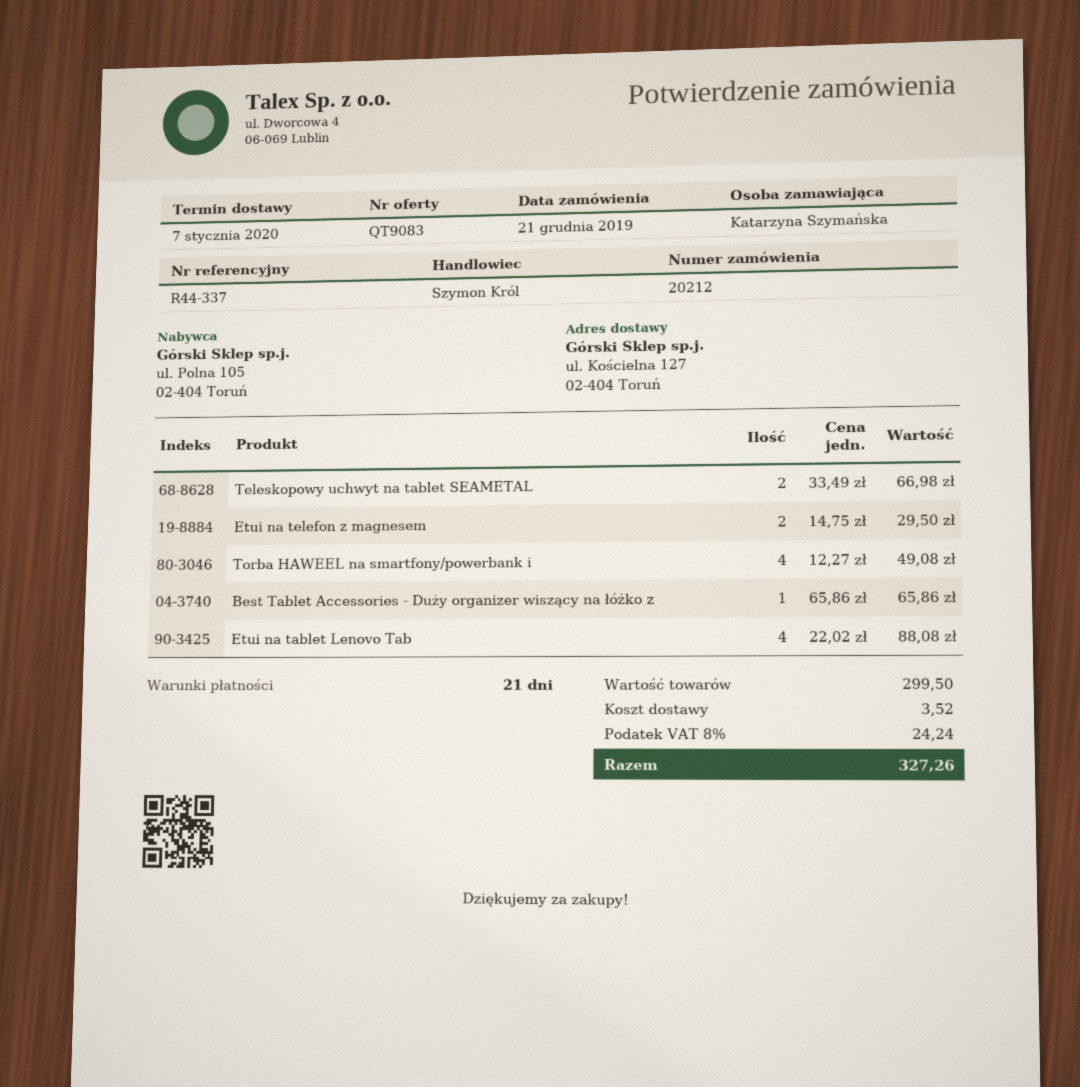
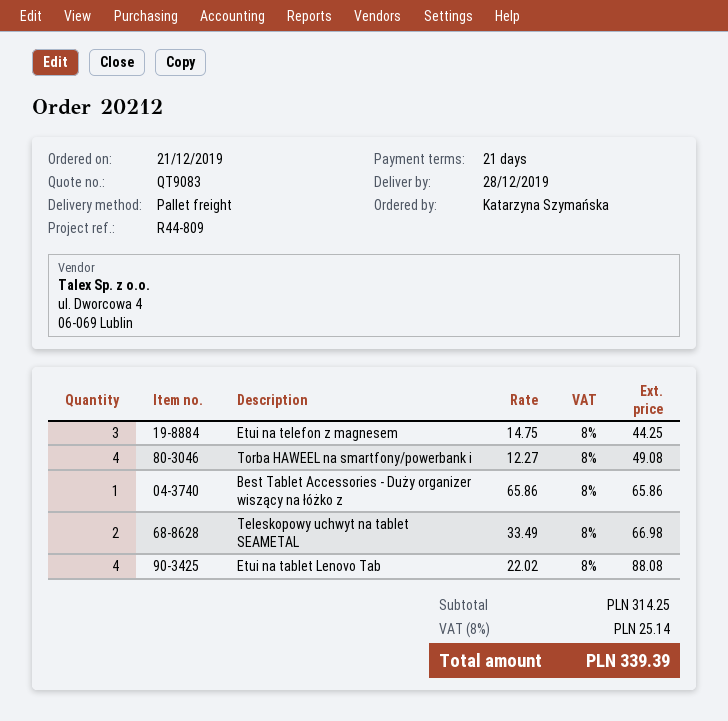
delivery date: 2020-01-07 -> 2019-12-28
reference: R44-337 -> R44-809
Etui na telefon z magnesem: 2 x 14.75 = 29.50 -> 3 x 14.75 = 44.25
subtotal: 299.50 -> 314.25
shipping: 3.52 -> none
tax: 8% = 24.24 -> 8% = 25.14
total: 327.26 -> 339.39

